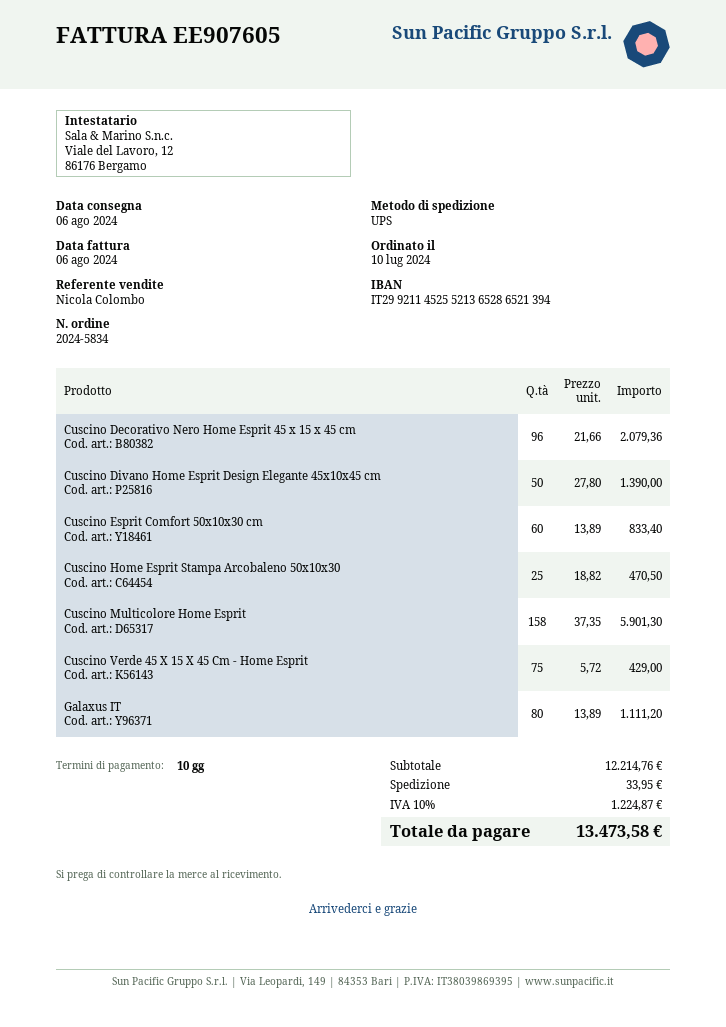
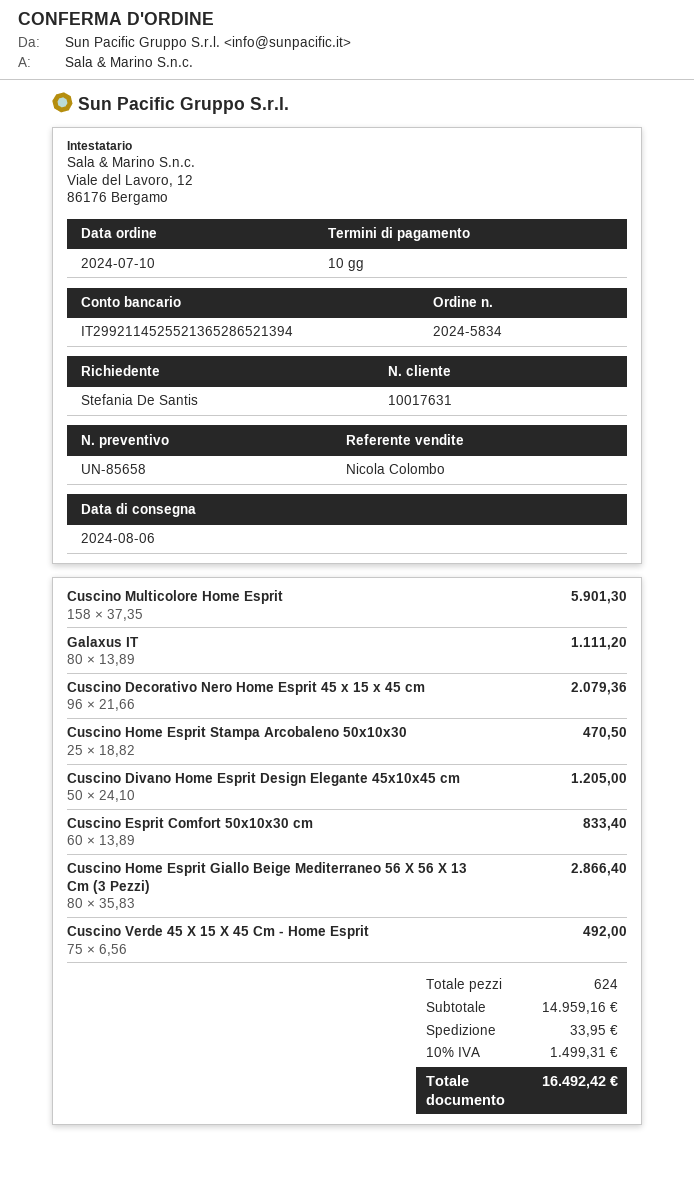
Cuscino Divano Home Esprit Design Elegante 45x10x45 cm: 50 x 27.80 = 1390.00 -> 50 x 24.10 = 1205.00
Cuscino Verde 45 X 15 X 45 Cm - Home Esprit: 75 x 5.72 = 429.00 -> 75 x 6.56 = 492.00
Cuscino Home Esprit Giallo Beige Mediterraneo 56 X 56 X 13 Cm (3 Pezzi): none -> 80 x 35.83 = 2866.40
subtotal: 12214.76 -> 14959.16
tax: 10% = 1224.87 -> 10% = 1499.31
total: 13473.58 -> 16492.42

